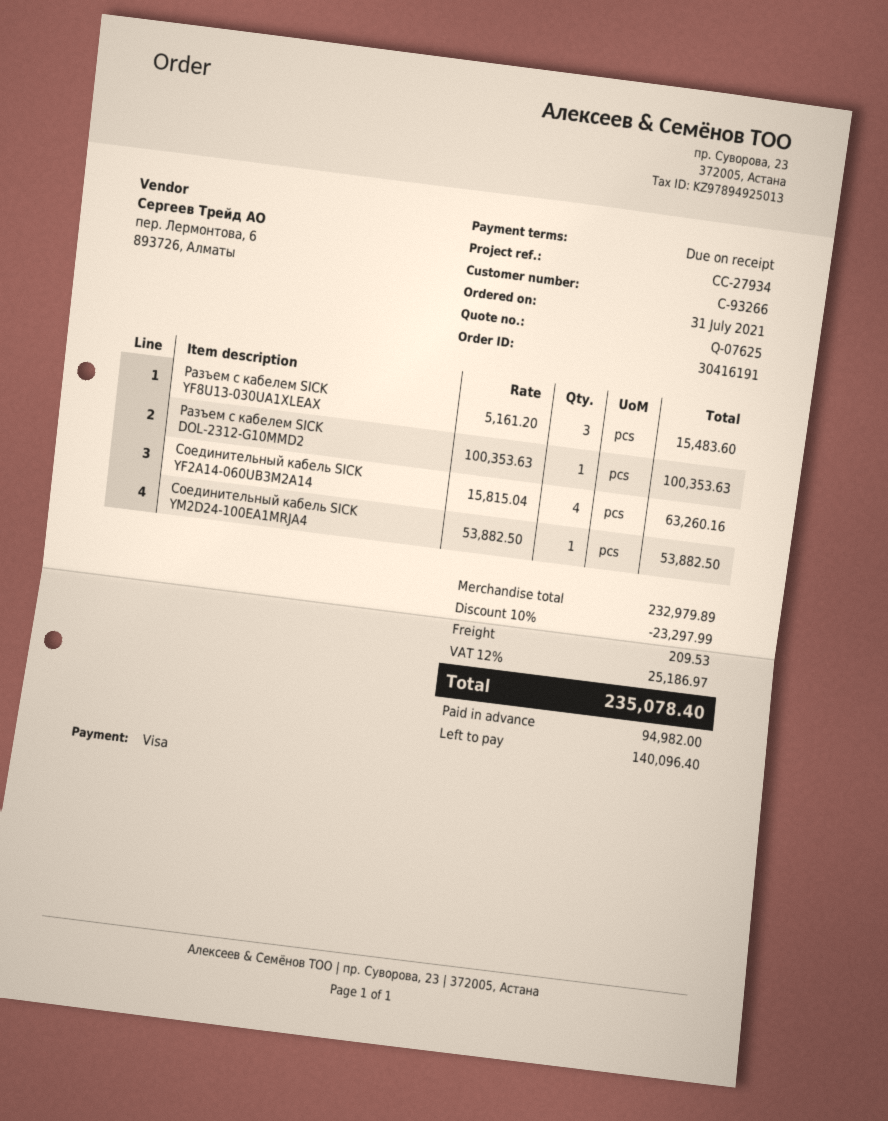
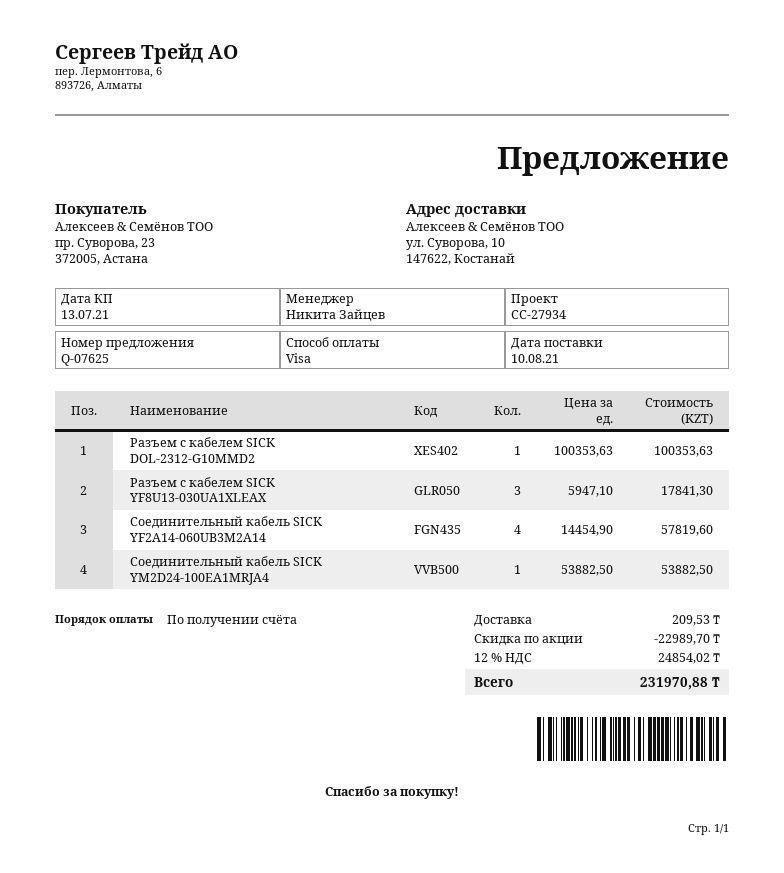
Разъем с кабелем SICK YF8U13-030UA1XLEAX: 3 x 5161.20 = 15483.60 -> 3 x 5947.10 = 17841.30
Соединительный кабель SICK YF2A14-060UB3M2A14: 4 x 15815.04 = 63260.16 -> 4 x 14454.90 = 57819.60
discount: 23297.99 -> 22989.70
tax: 12% = 25186.97 -> 12% = 24854.02
total: 235078.40 -> 231970.88

